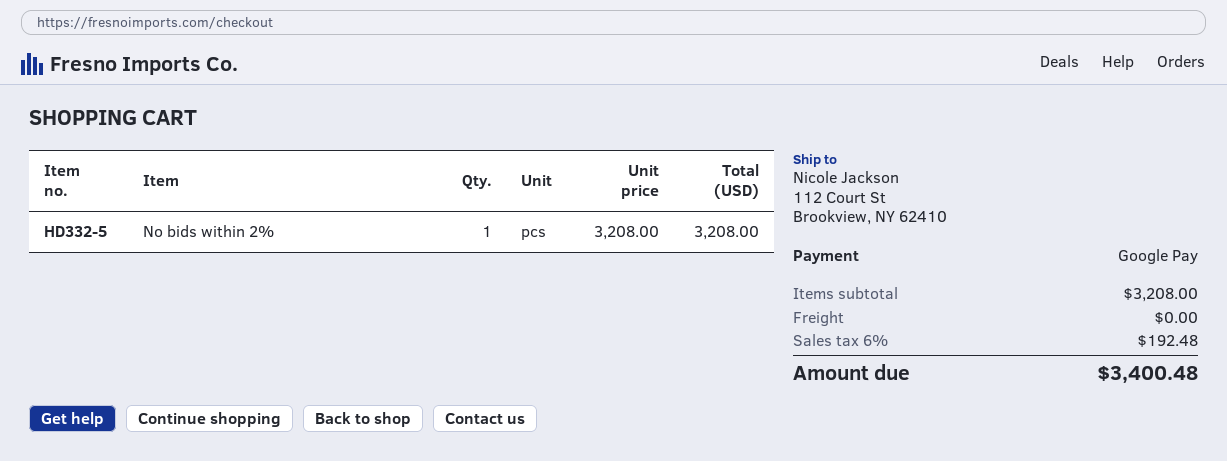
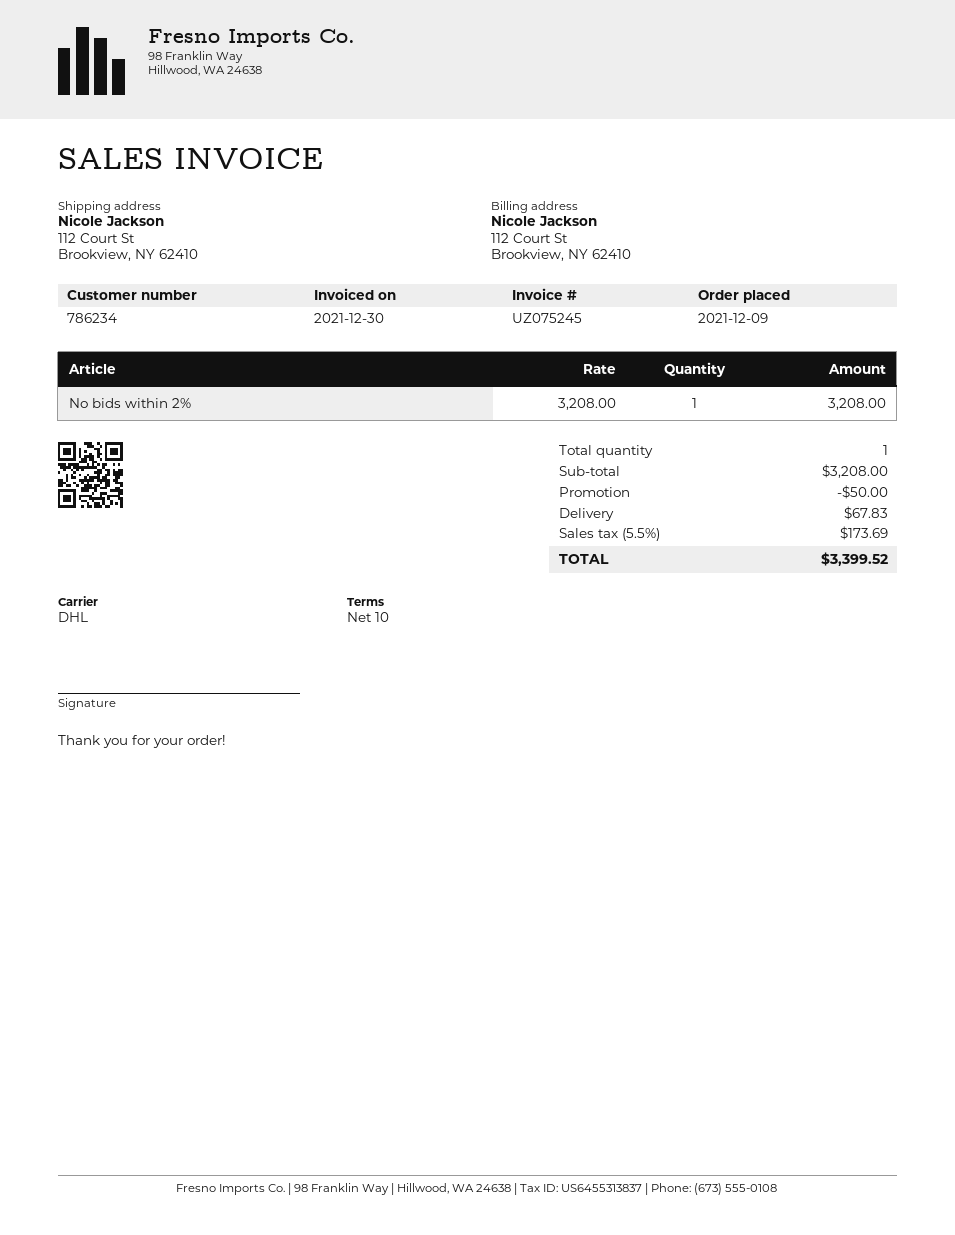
discount: none -> 50.00
shipping: 0.00 -> 67.83
tax: 6% = 192.48 -> 5.5% = 173.69
total: 3400.48 -> 3399.52

